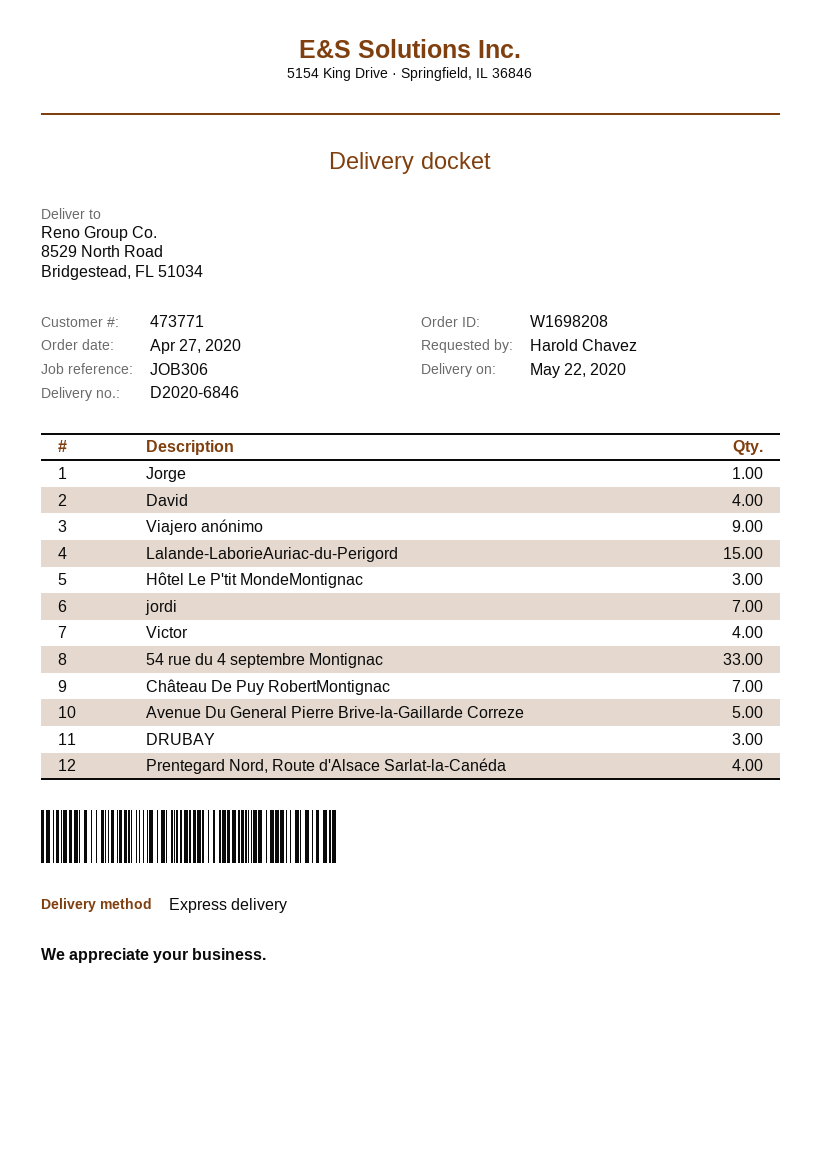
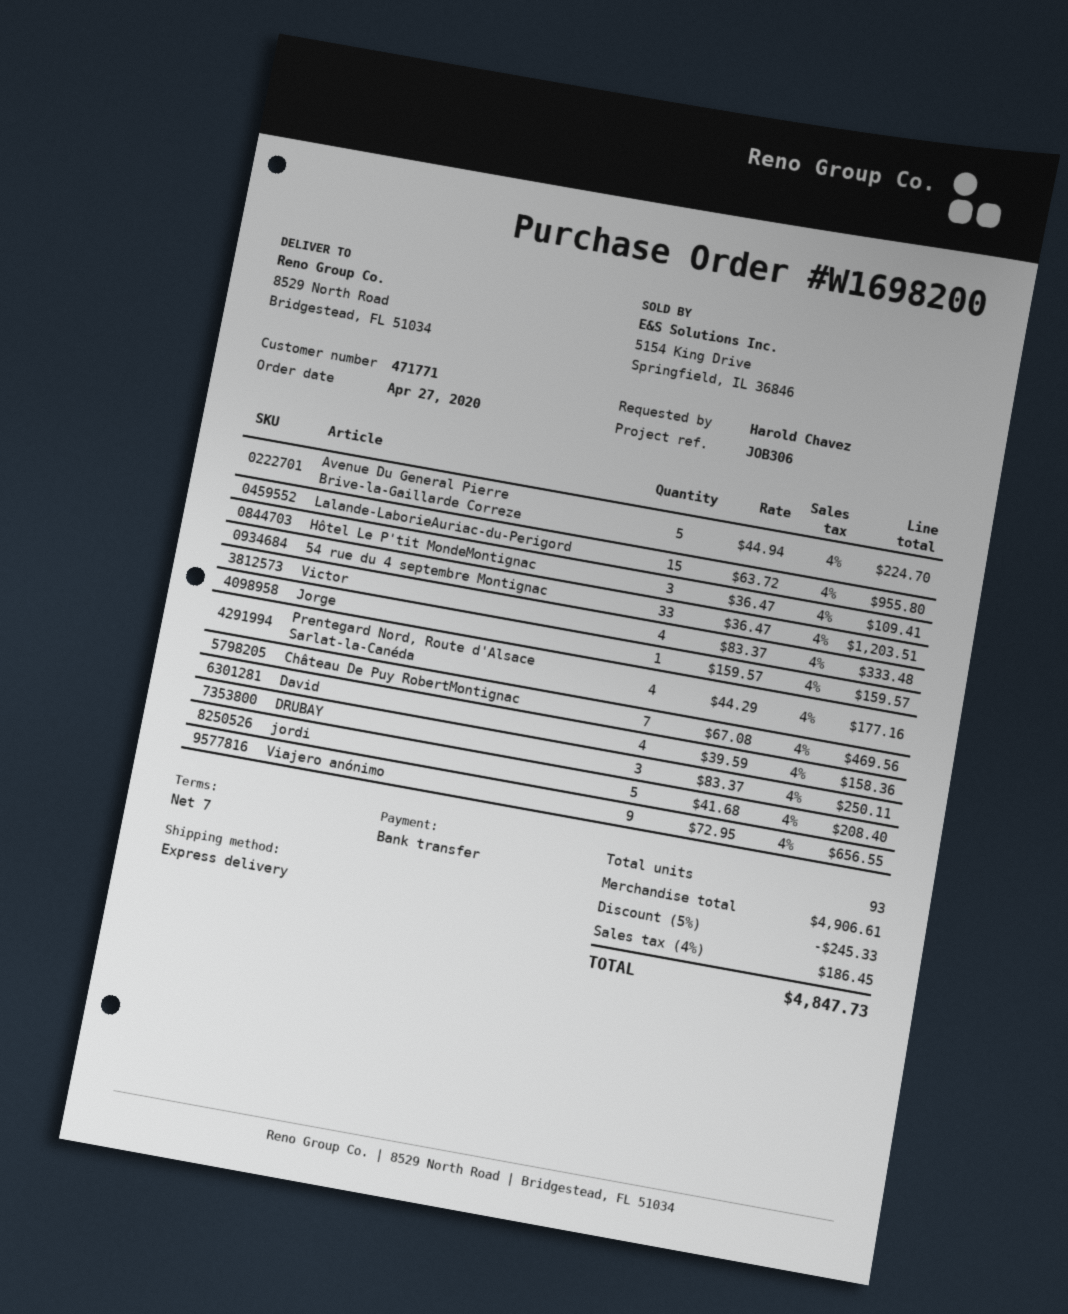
order number: W1698208 -> W1698200
customer number: 473771 -> 471771
jordi: 7 -> 5

